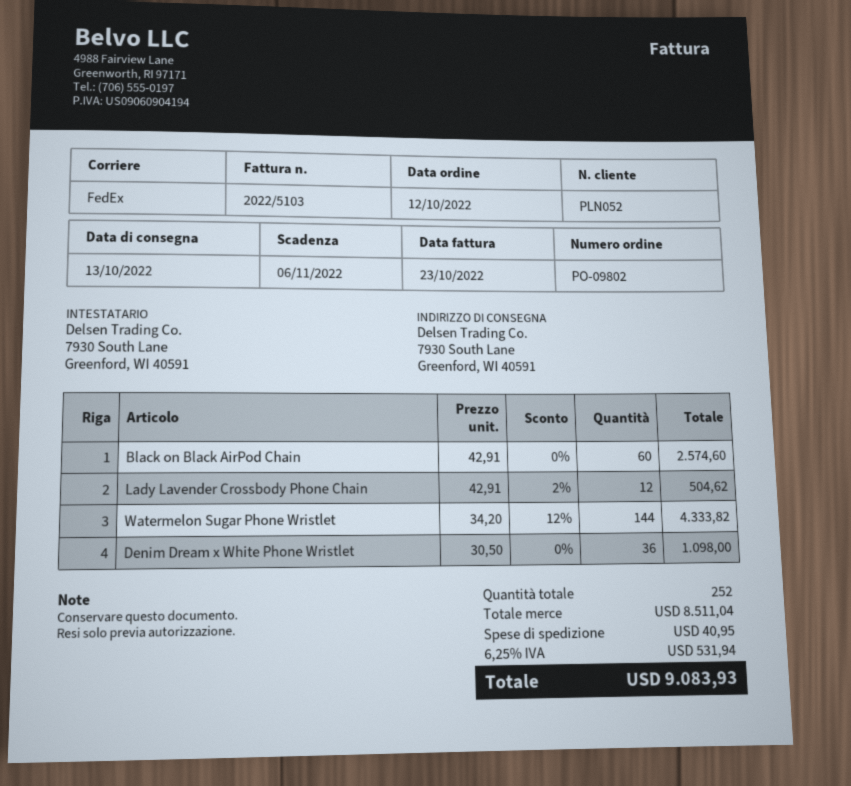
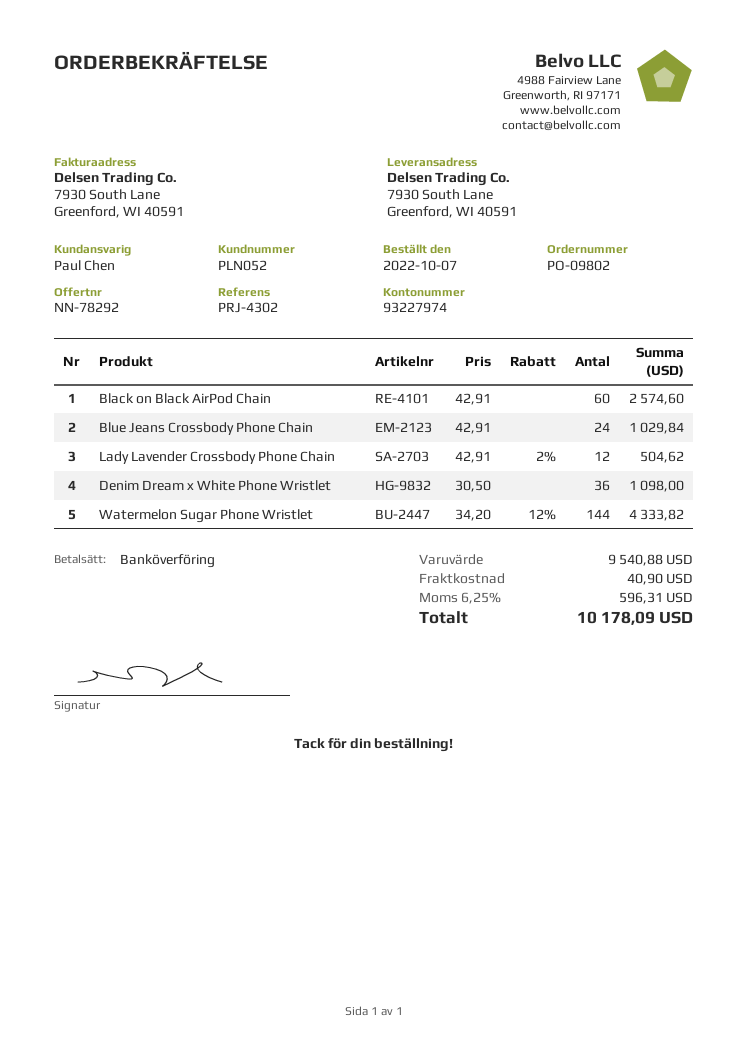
order date: 2022-10-12 -> 2022-10-07
Blue Jeans Crossbody Phone Chain: none -> 24 x 42.91 = 1029.84
subtotal: 8511.04 -> 9540.88
shipping: 40.95 -> 40.90
tax: 6.25% = 531.94 -> 6.25% = 596.31
total: 9083.93 -> 10178.09

